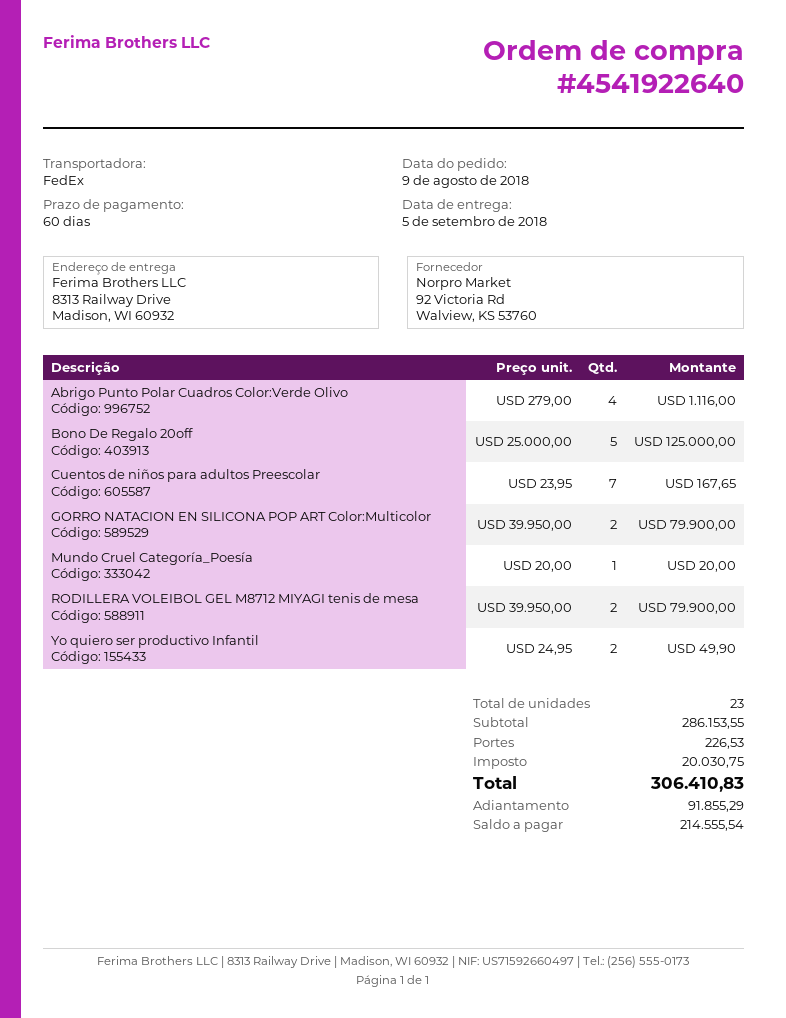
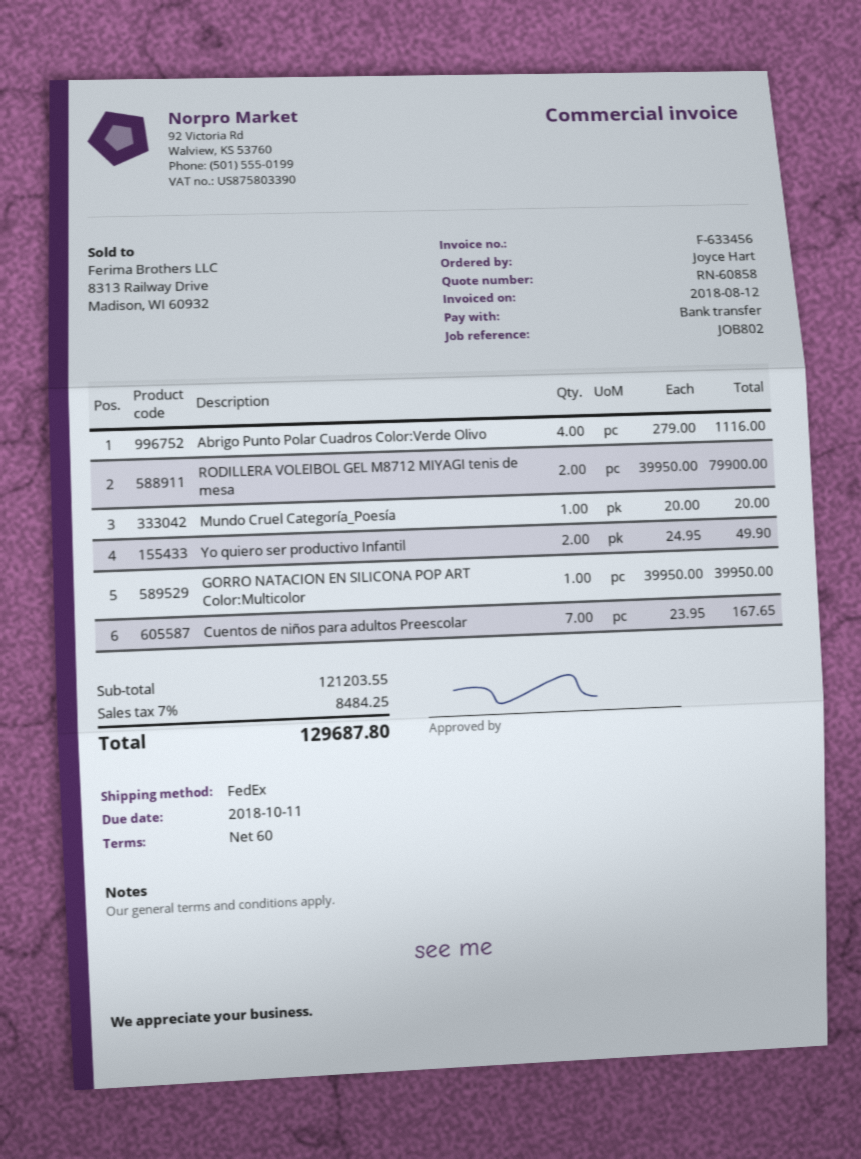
Bono De Regalo 20off: 5 x 25000.00 = 125000.00 -> none
GORRO NATACION EN SILICONA POP ART Color:Multicolor: 2 x 39950.00 = 79900.00 -> 1 x 39950.00 = 39950.00
subtotal: 286153.55 -> 121203.55
shipping: 226.53 -> none
tax: 20030.75 -> 8484.25
total: 306410.83 -> 129687.80

